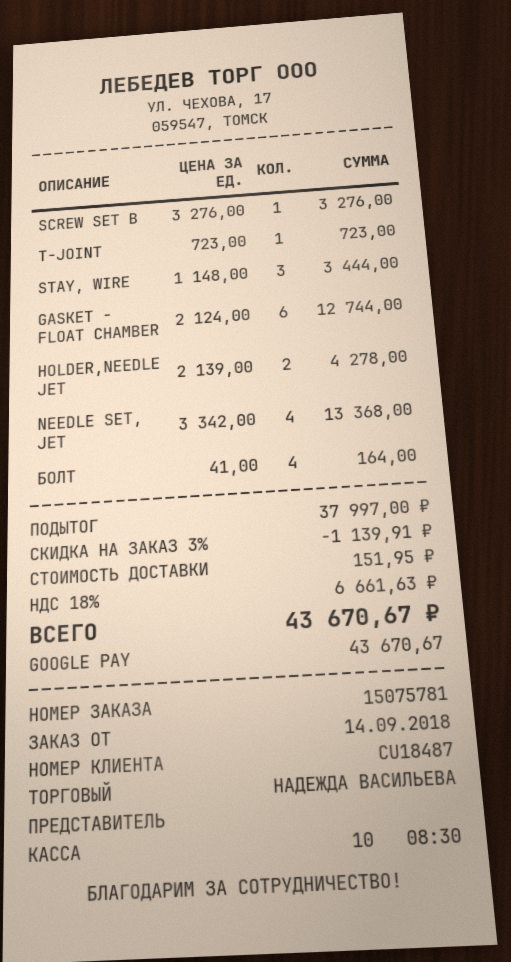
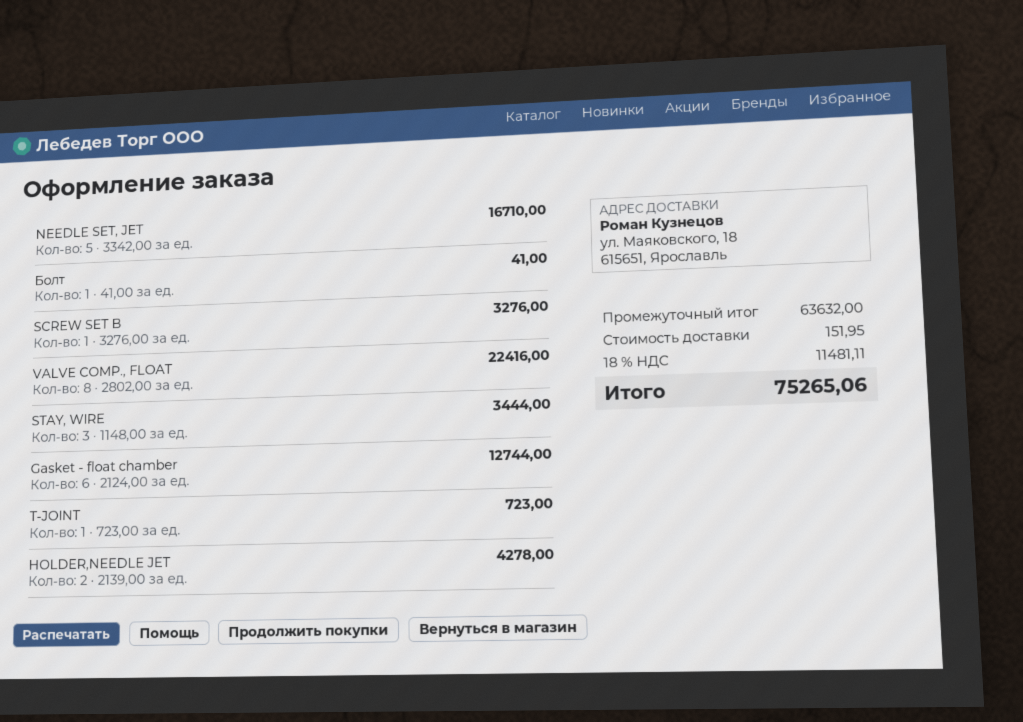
NEEDLE SET, JET: 4 x 3342.00 = 13368.00 -> 5 x 3342.00 = 16710.00
БОЛТ: 4 x 41.00 = 164.00 -> 1 x 41.00 = 41.00
VALVE COMP., FLOAT: none -> 8 x 2802.00 = 22416.00
subtotal: 37997.00 -> 63632.00
discount: 3% = 1139.91 -> none
tax: 18% = 6661.63 -> 18% = 11481.11
total: 43670.67 -> 75265.06

